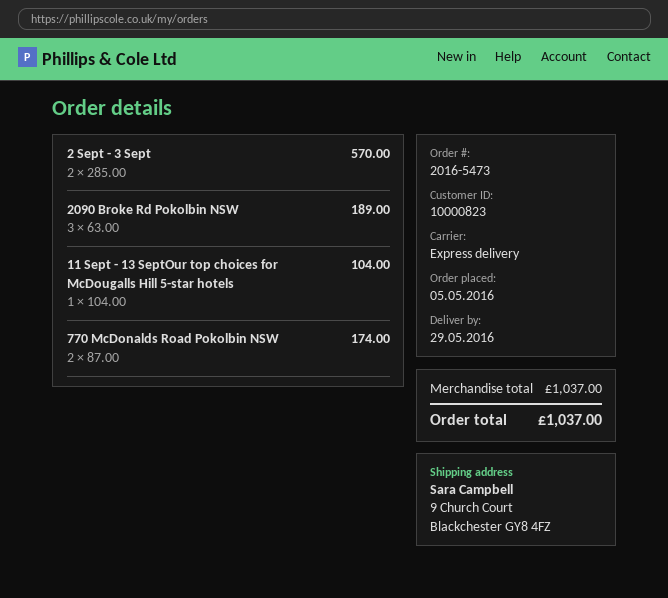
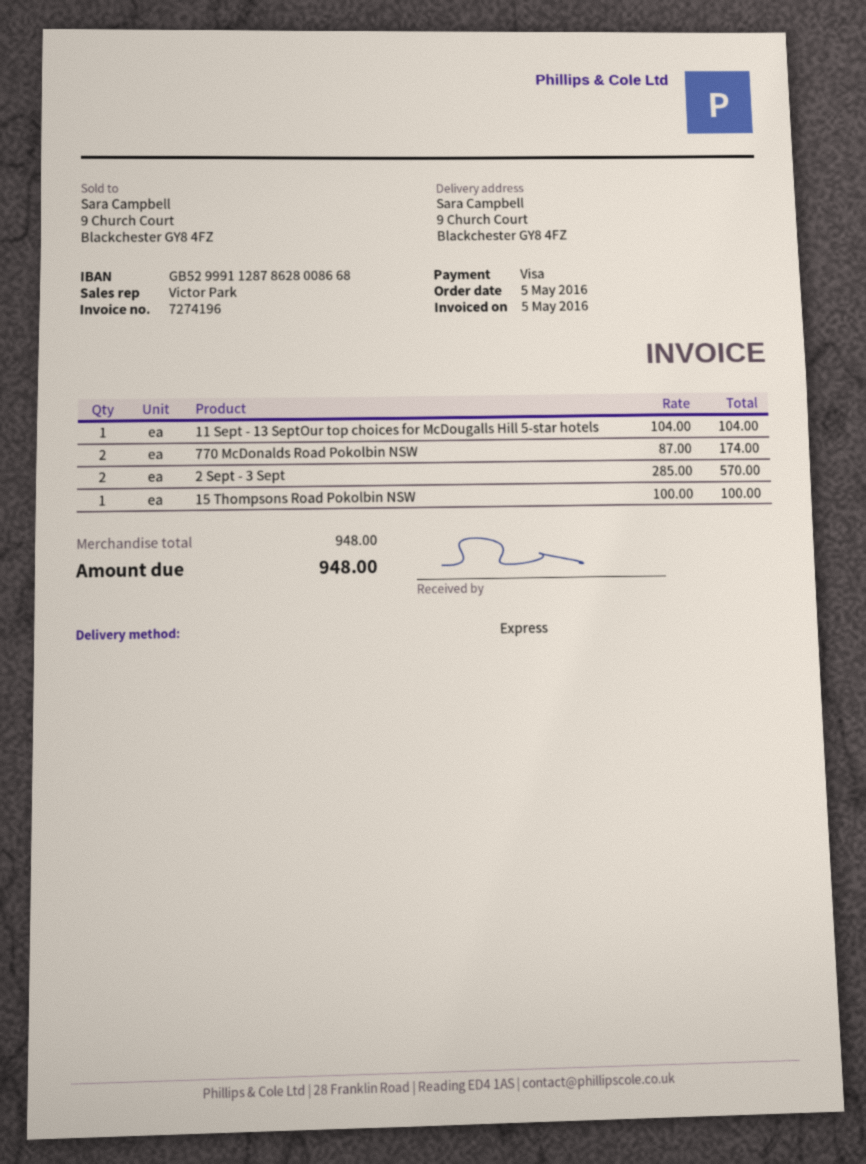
2090 Broke Rd Pokolbin NSW: 3 x 63.00 = 189.00 -> none
15 Thompsons Road Pokolbin NSW: none -> 1 x 100.00 = 100.00
subtotal: 1037.00 -> 948.00
total: 1037.00 -> 948.00

